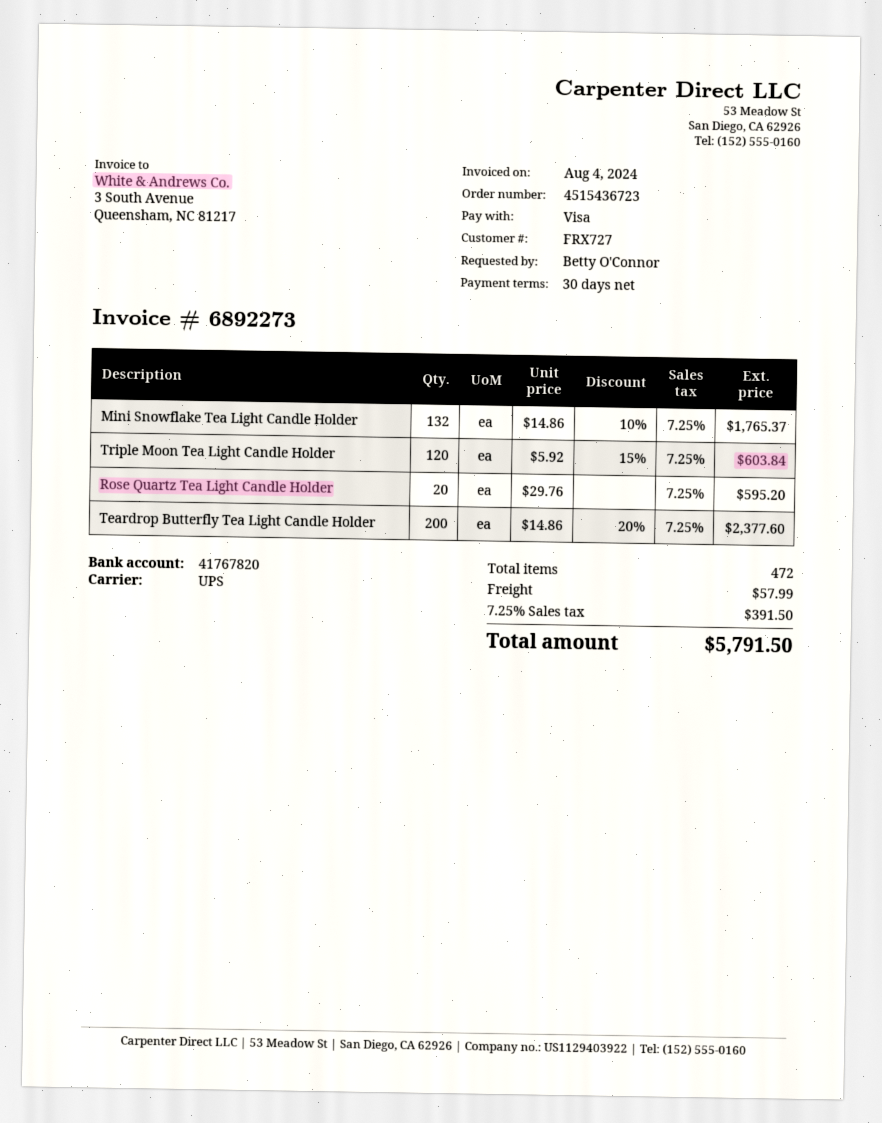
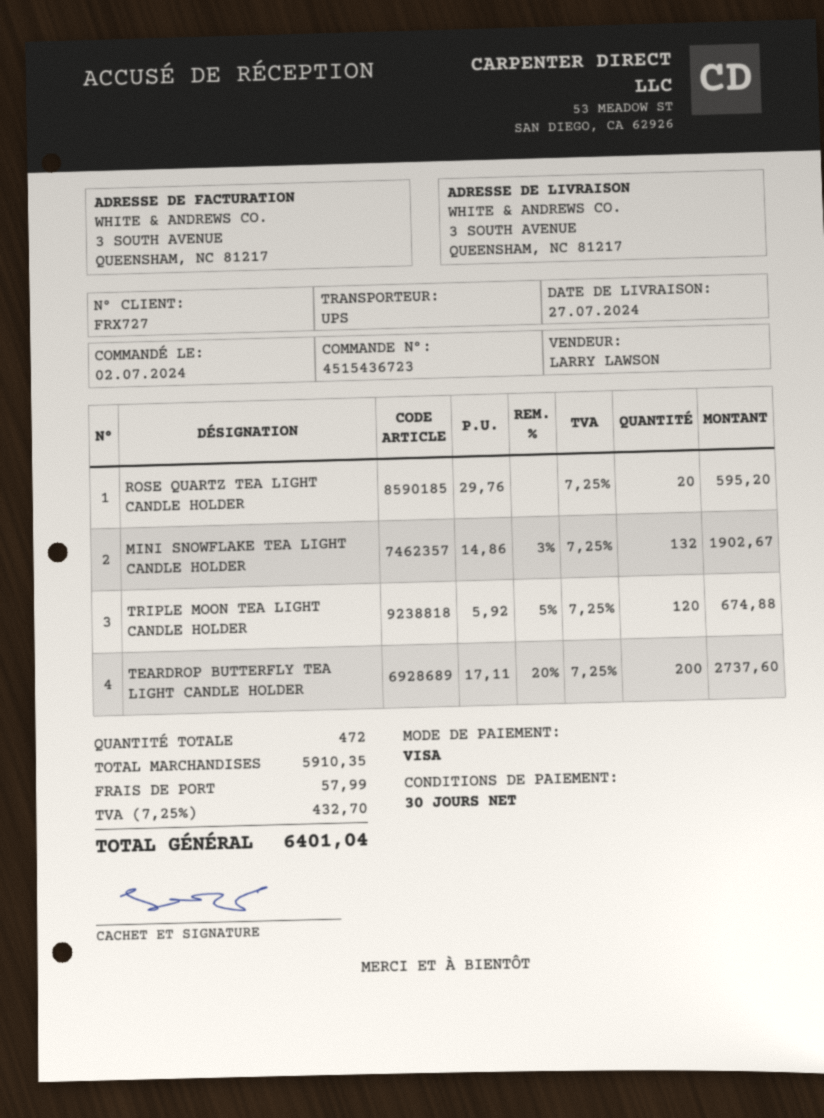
Mini Snowflake Tea Light Candle Holder: 132 x 14.86 - 10% = 1765.37 -> 132 x 14.86 - 3% = 1902.67
Triple Moon Tea Light Candle Holder: 120 x 5.92 - 15% = 603.84 -> 120 x 5.92 - 5% = 674.88
Teardrop Butterfly Tea Light Candle Holder: 200 x 14.86 - 20% = 2377.60 -> 200 x 17.11 - 20% = 2737.60
tax: 7.25% = 391.50 -> 7.25% = 432.70
total: 5791.50 -> 6401.04

